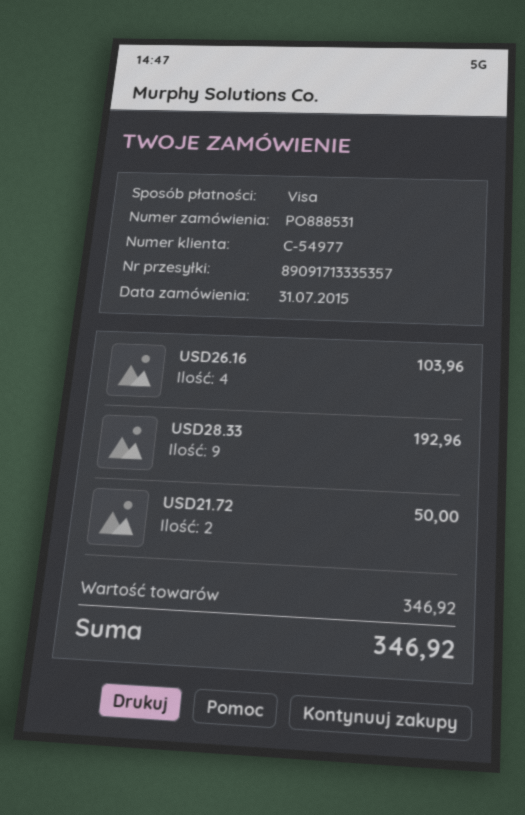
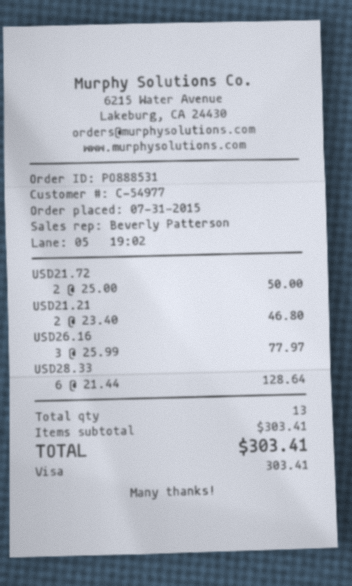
USD26.16: 4 for 103.96 -> 3 for 77.97
USD28.33: 9 for 192.96 -> 6 for 128.64
USD21.21: none -> 2 for 46.80
subtotal: 346.92 -> 303.41
total: 346.92 -> 303.41

